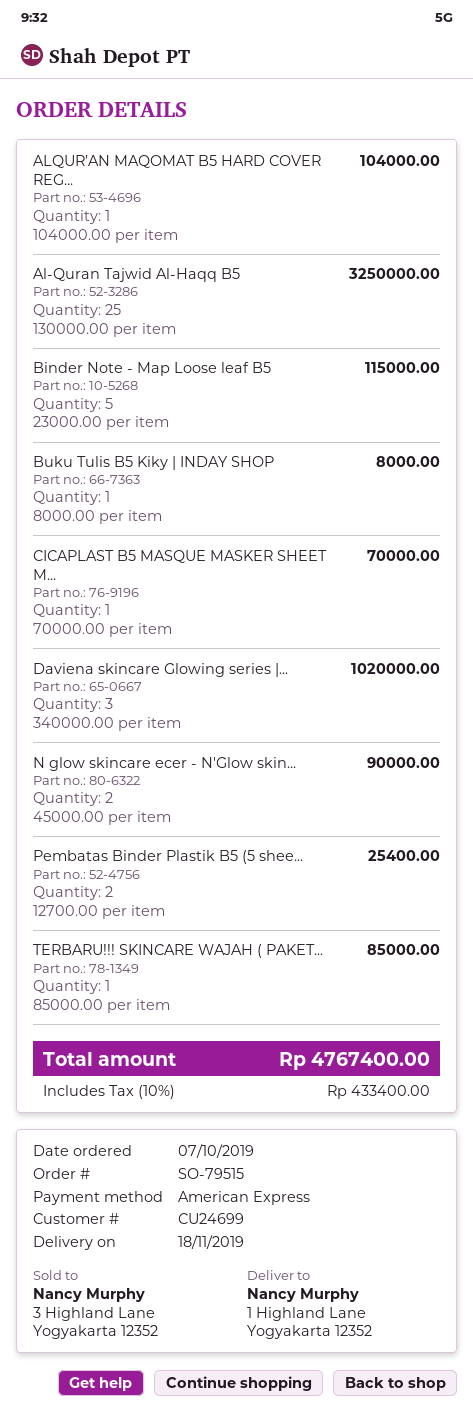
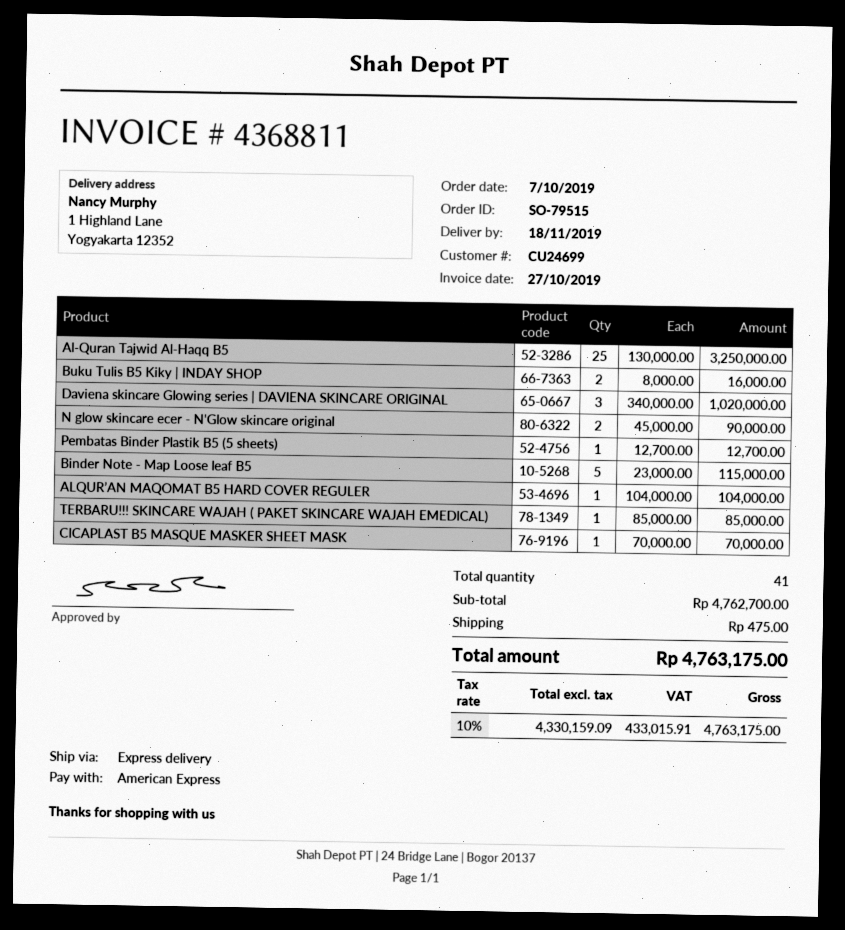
Buku Tulis B5 Kiky | INDAY SHOP: 1 x 8000.00 = 8000.00 -> 2 x 8000.00 = 16000.00
Pembatas Binder Plastik B5 (5 shee...: 2 x 12700.00 = 25400.00 -> 1 x 12700.00 = 12700.00
shipping: none -> 475.00
tax: 10% = 433400.00 -> 10% = 433015.91
total: 4767400.00 -> 4763175.00

